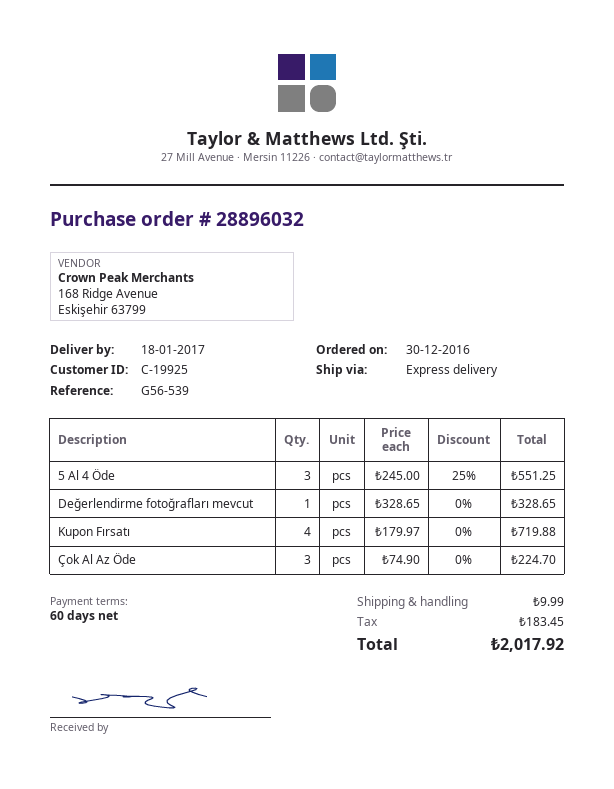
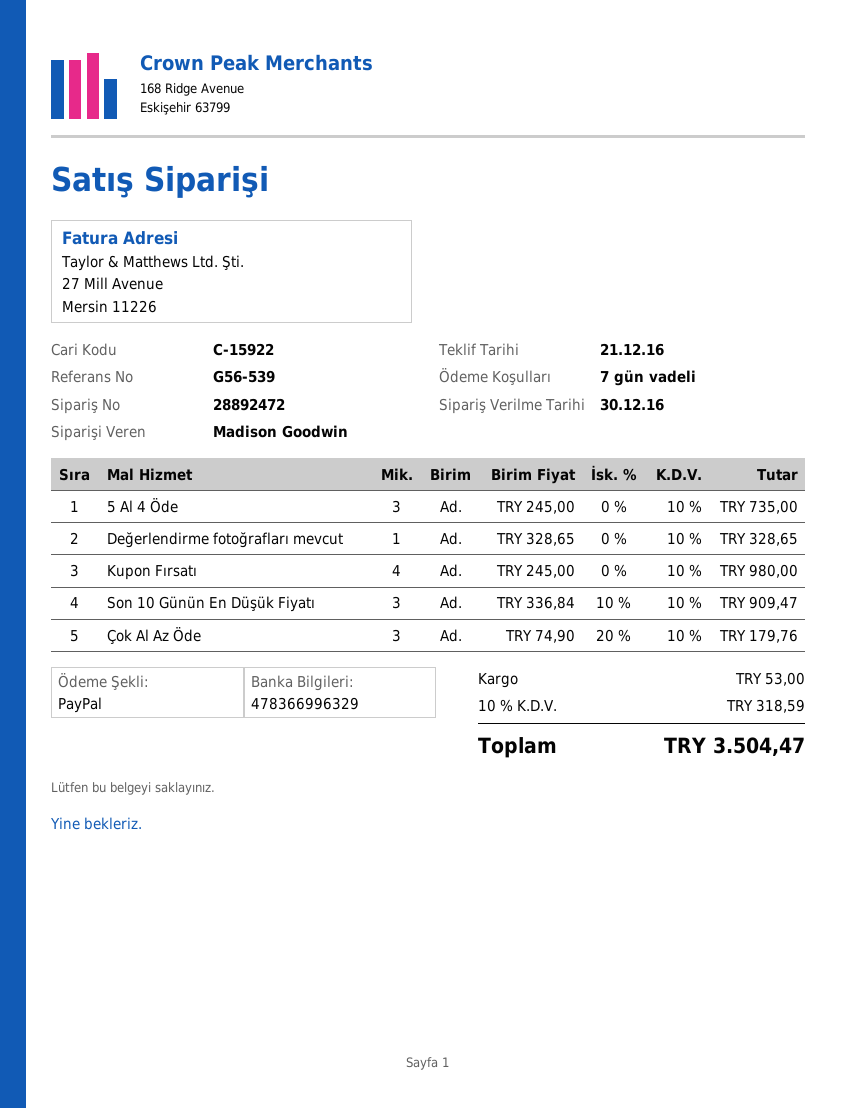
order number: 28896032 -> 28892472
payment terms: 60 days -> 7 days
customer number: C-19925 -> C-15922
5 Al 4 Öde: 3 x 245.00 - 25% = 551.25 -> 3 x 245.00 = 735.00
Kupon Fırsatı: 4 x 179.97 = 719.88 -> 4 x 245.00 = 980.00
Çok Al Az Öde: 3 x 74.90 = 224.70 -> 3 x 74.90 - 20% = 179.76
Son 10 Günün En Düşük Fiyatı: none -> 3 x 336.84 - 10% = 909.47
shipping: 9.99 -> 53.00
tax: 183.45 -> 318.59
total: 2017.92 -> 3504.47

